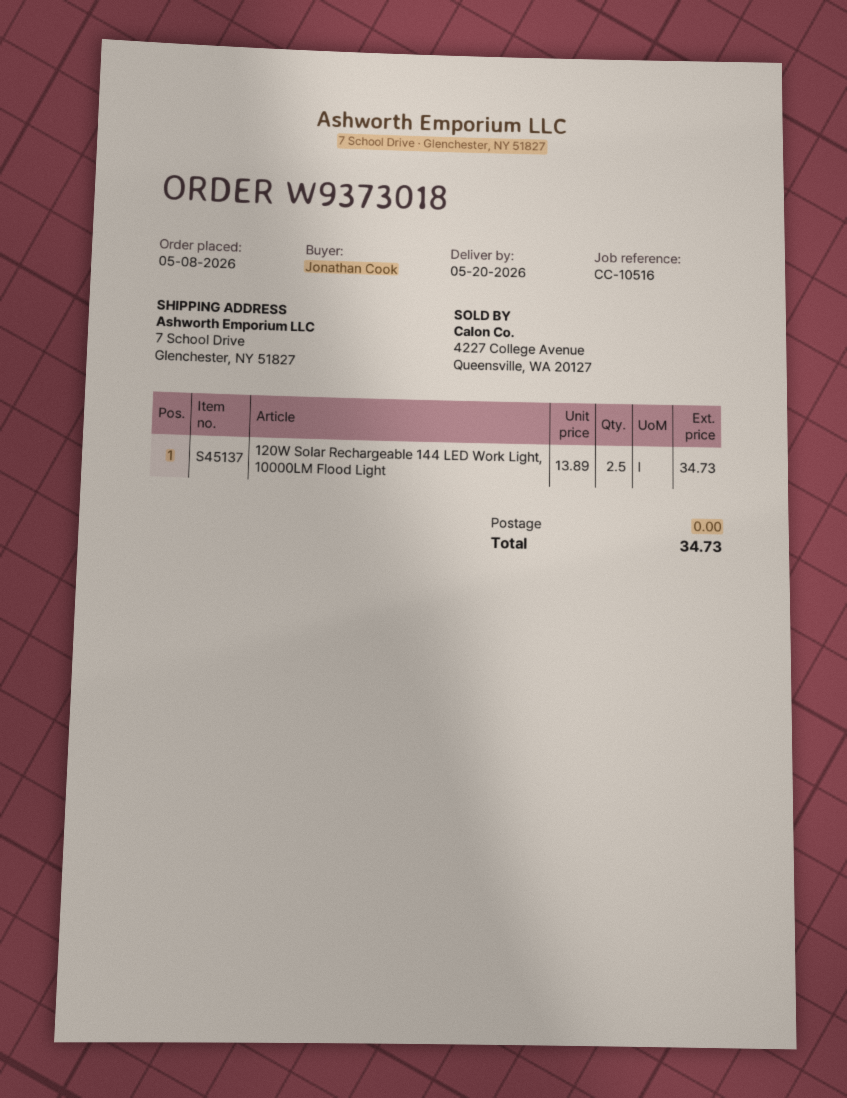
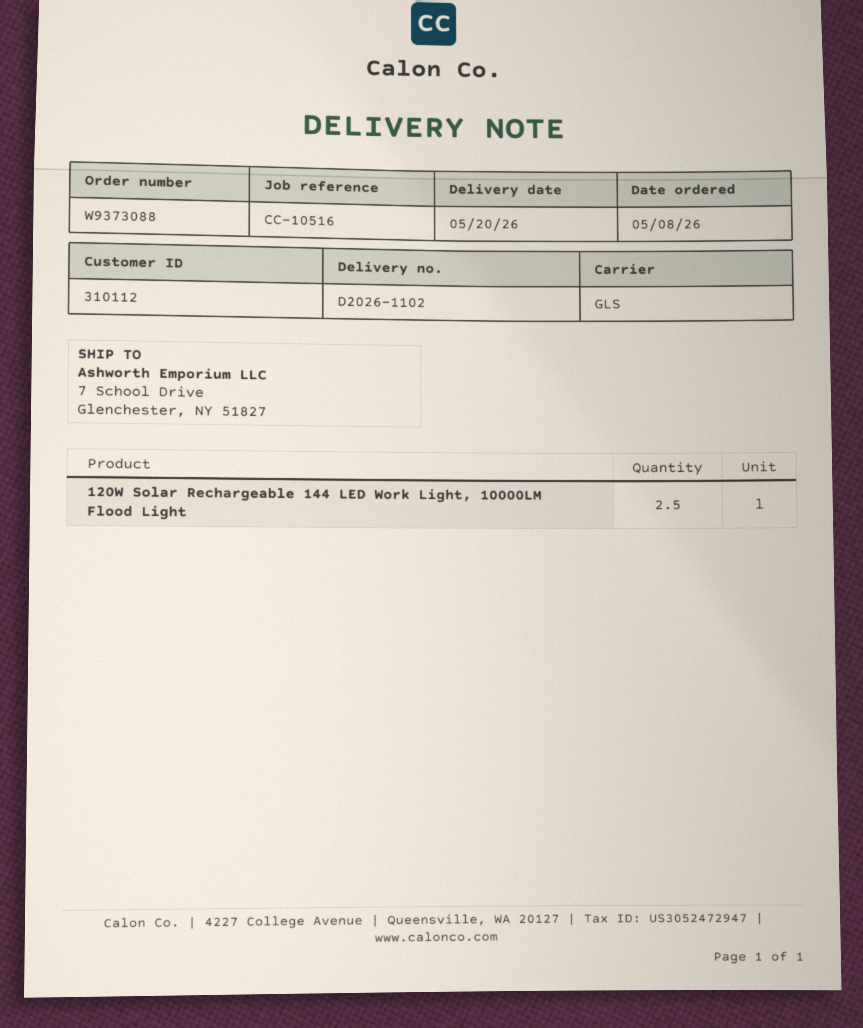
order number: W9373018 -> W9373088

